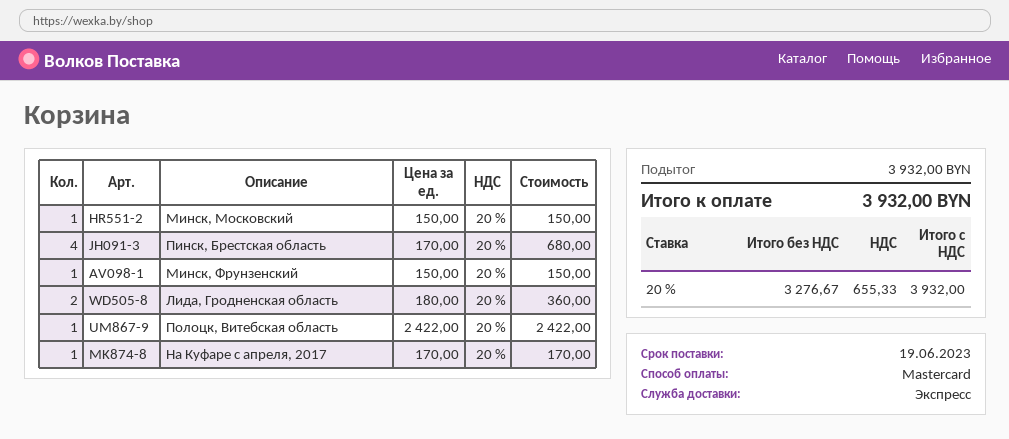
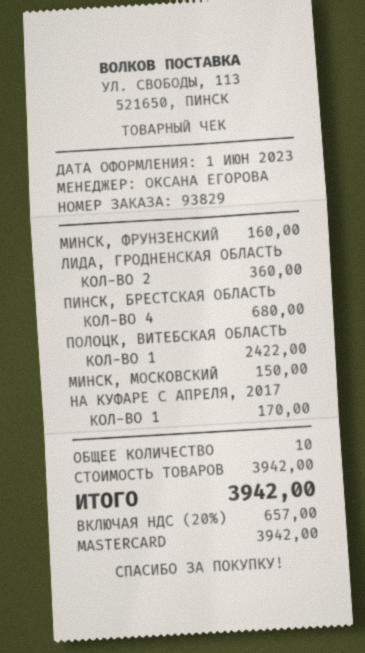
Минск, Фрунзенский: 1 for 150.00 -> 1 for 160.00
subtotal: 3932.00 -> 3942.00
tax: 20% = 655.33 -> 20% = 657.00
total: 3932.00 -> 3942.00

